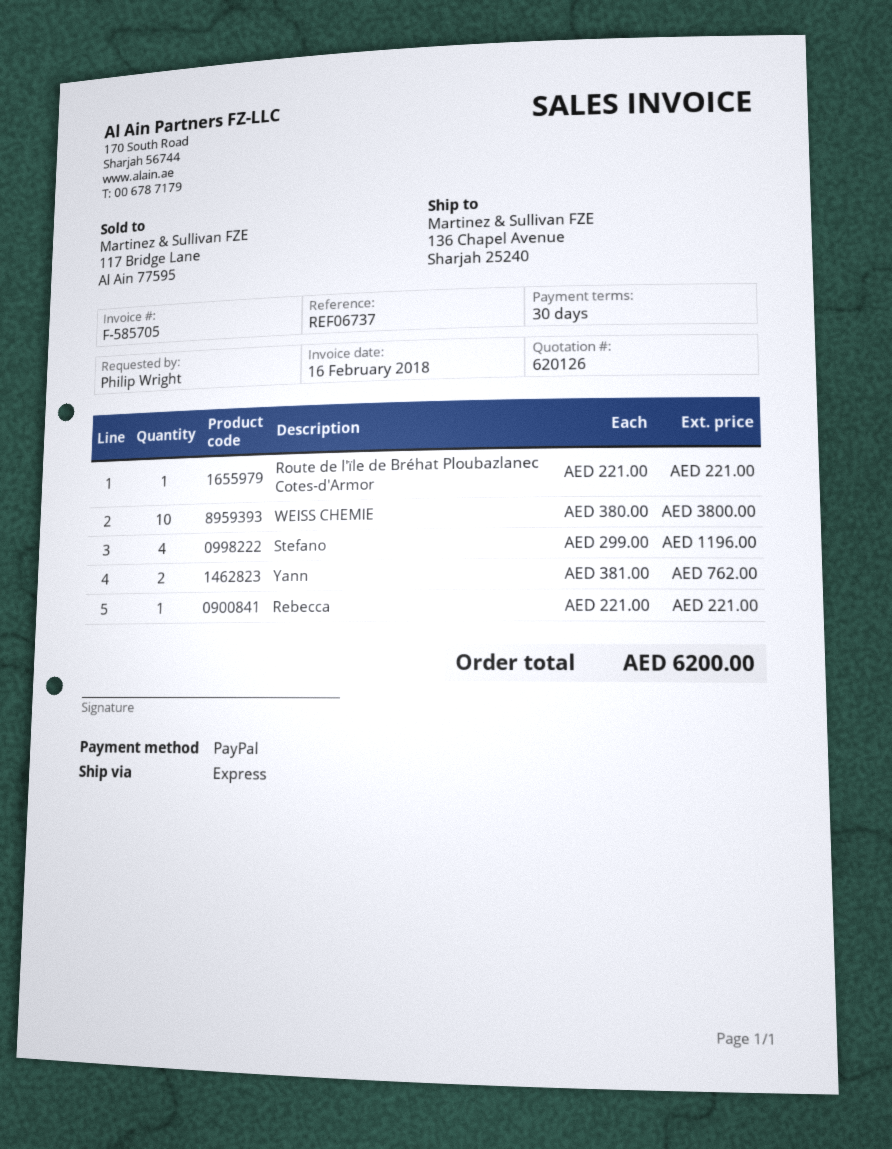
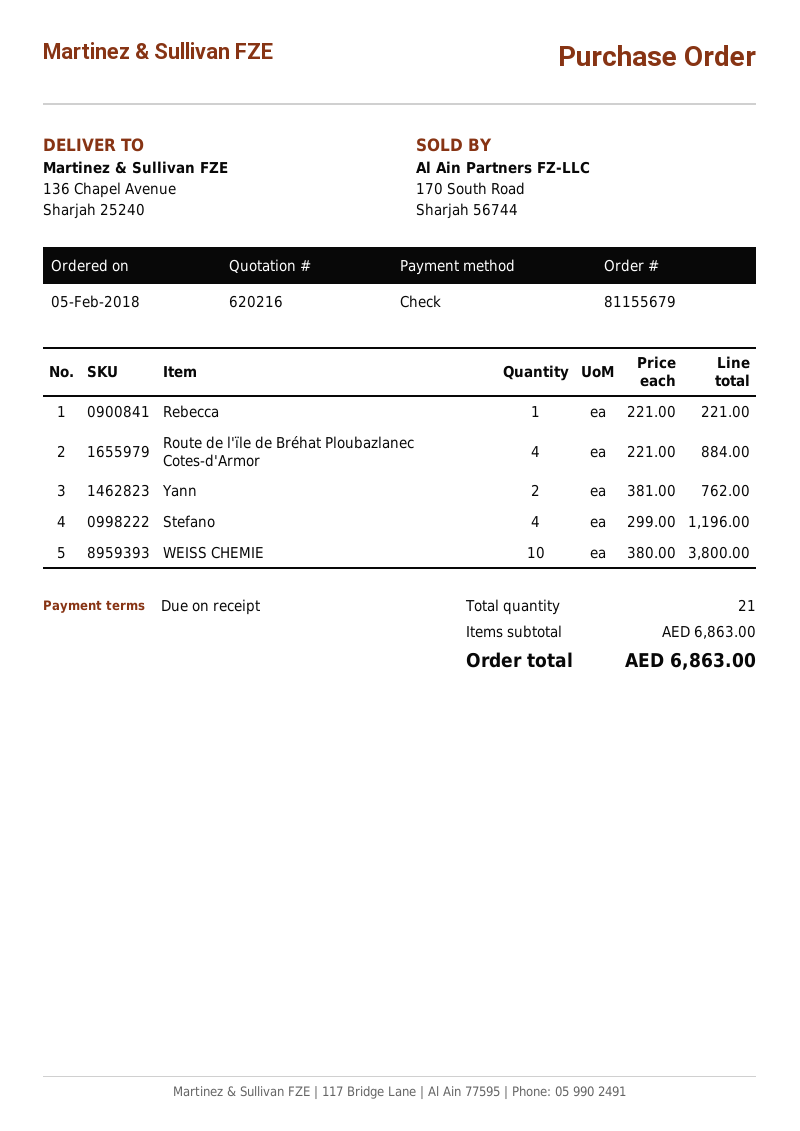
quote number: 620126 -> 620216
payment terms: 30 days -> on receipt
payment method: PayPal -> cheque
Route de l'ïle de Bréhat Ploubazlanec Cotes-d'Armor: 1 x 221.00 = 221.00 -> 4 x 221.00 = 884.00
total: 6200.00 -> 6863.00

